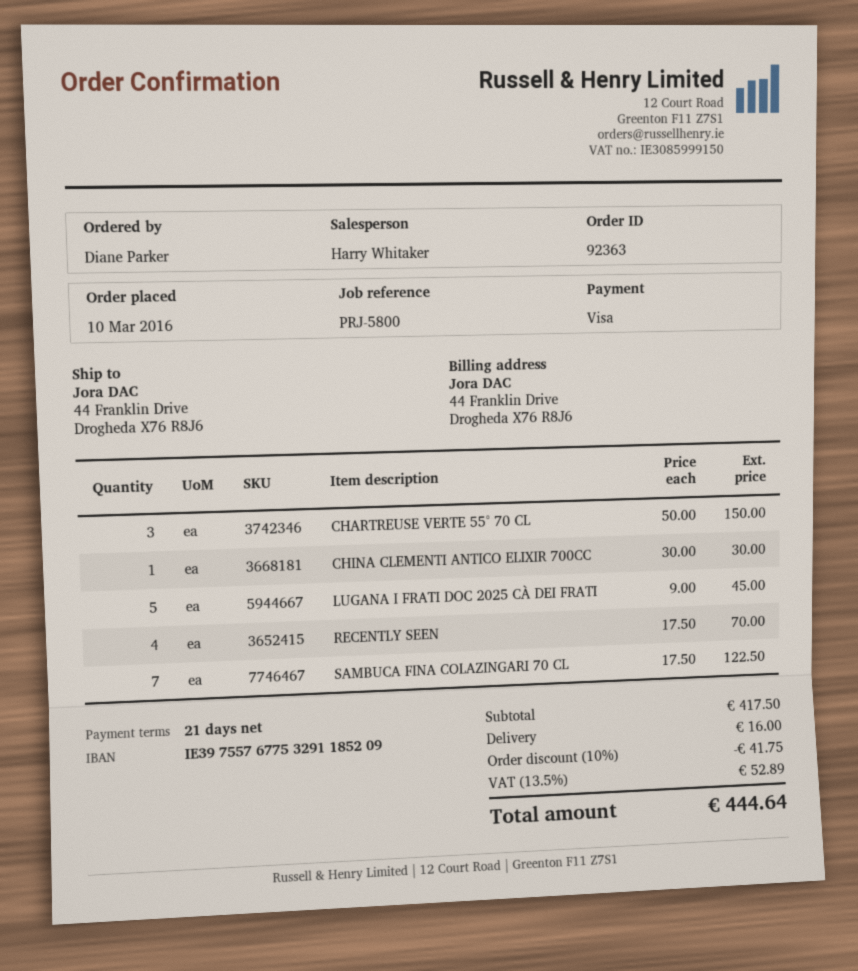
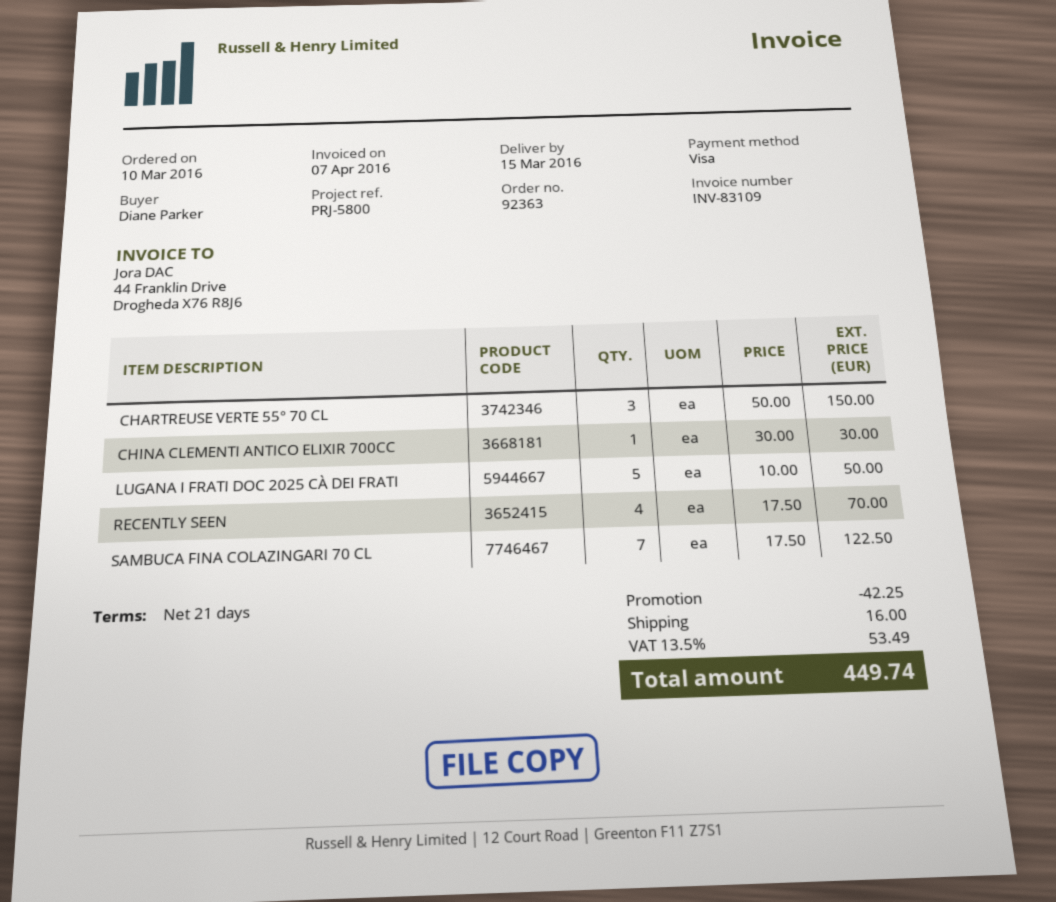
LUGANA I FRATI DOC 2025 CÀ DEI FRATI: 5 x 9.00 = 45.00 -> 5 x 10.00 = 50.00
discount: 41.75 -> 42.25
tax: 13.5% = 52.89 -> 13.5% = 53.49
total: 444.64 -> 449.74

